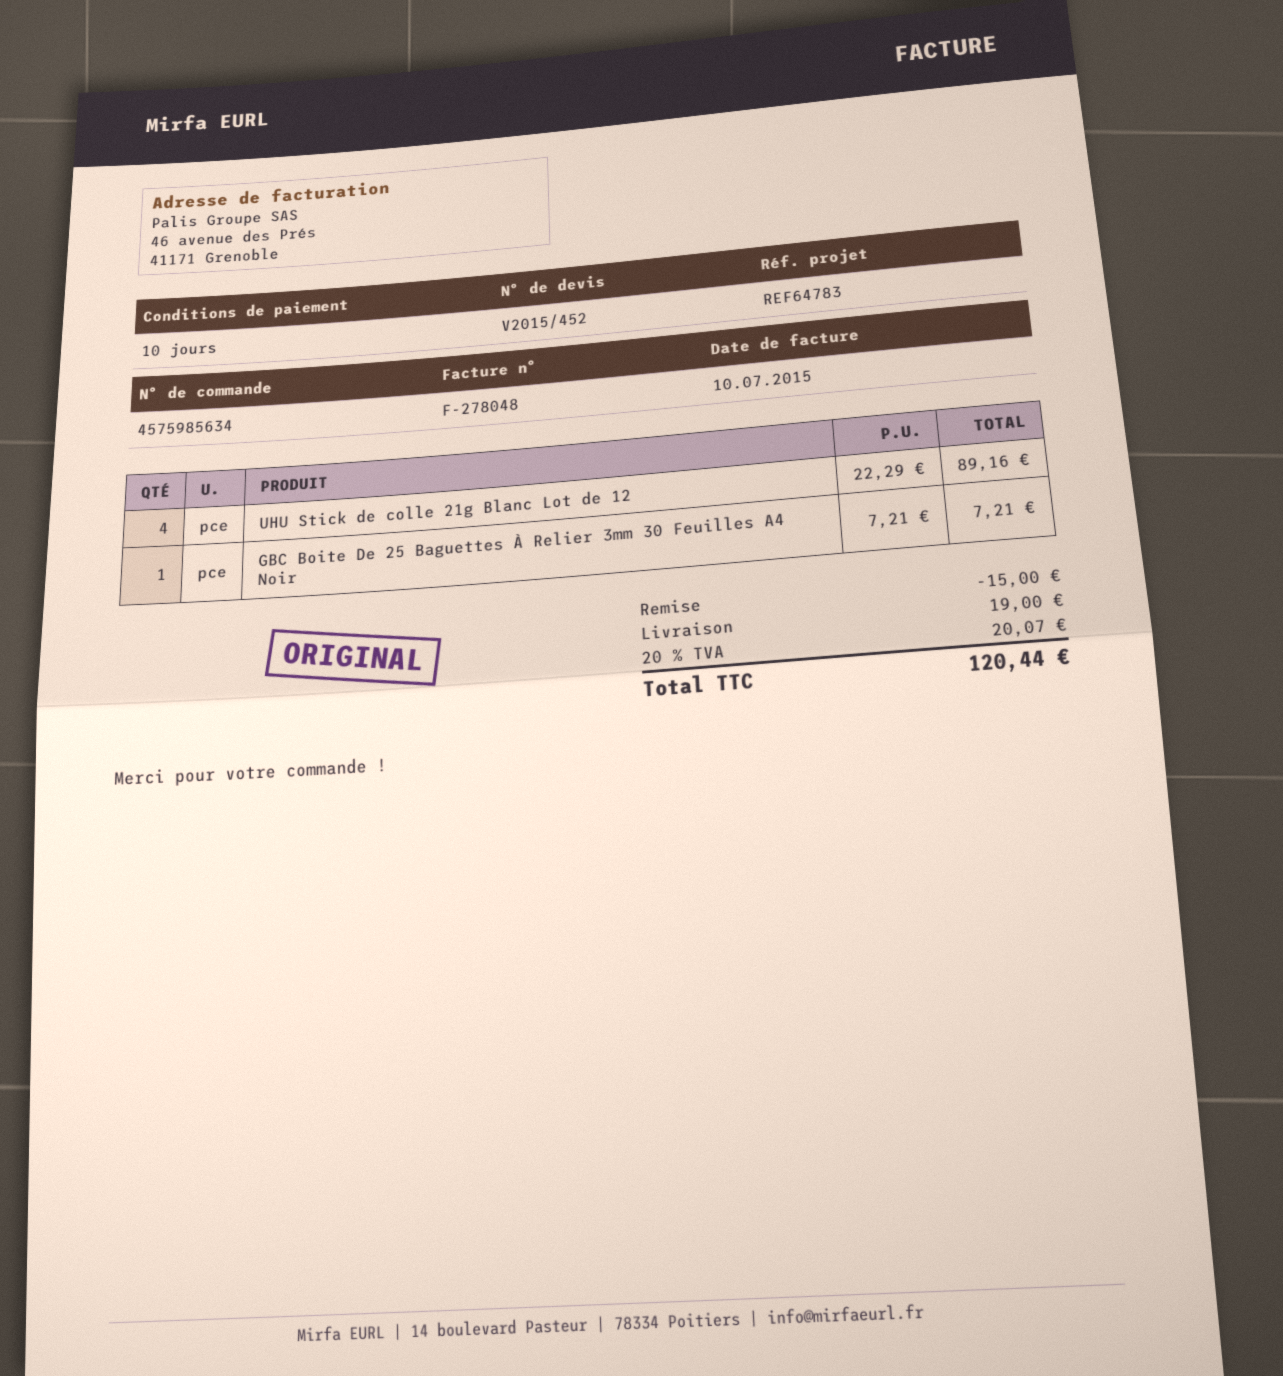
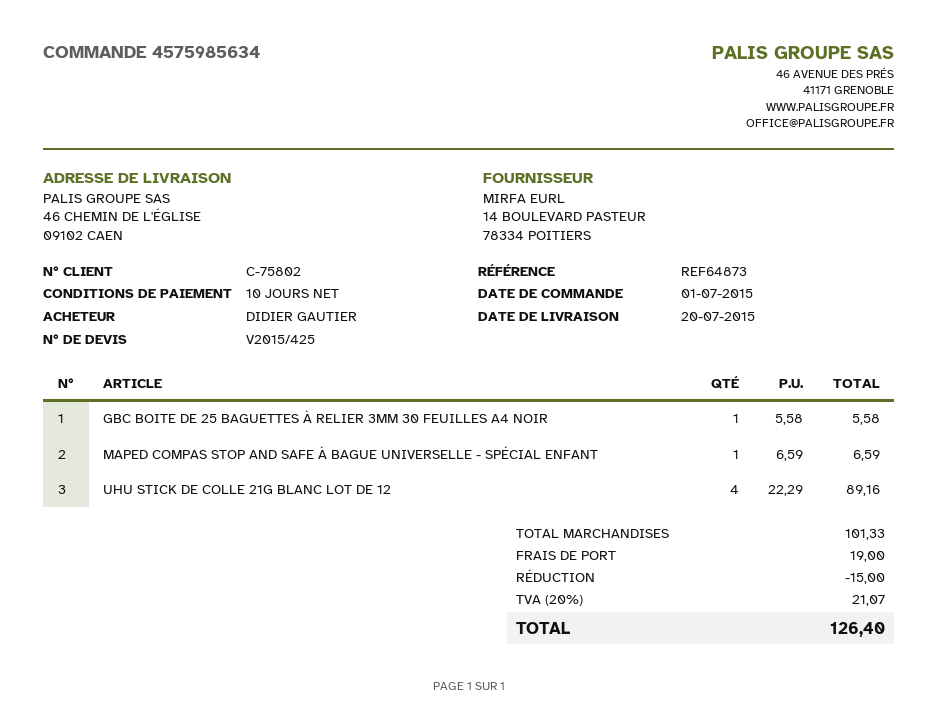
quote number: V2015/452 -> V2015/425
reference: REF64783 -> REF64873
GBC Boite De 25 Baguettes À Relier 3mm 30 Feuilles A4 Noir: 1 x 7.21 = 7.21 -> 1 x 5.58 = 5.58
MAPED COMPAS STOP AND SAFE À BAGUE UNIVERSELLE - SPÉCIAL ENFANT: none -> 1 x 6.59 = 6.59
tax: 20% = 20.07 -> 20% = 21.07
total: 120.44 -> 126.40

